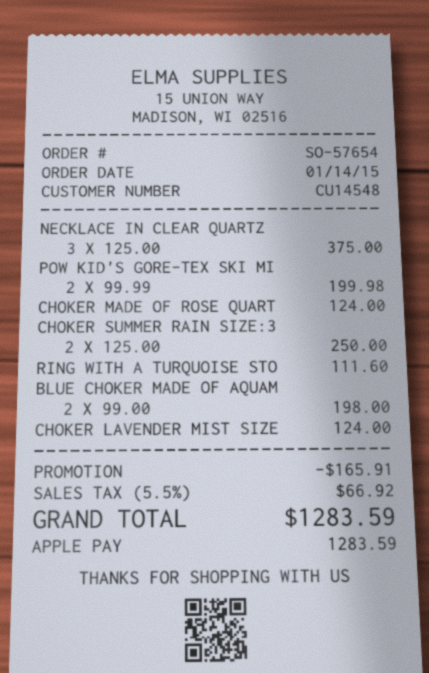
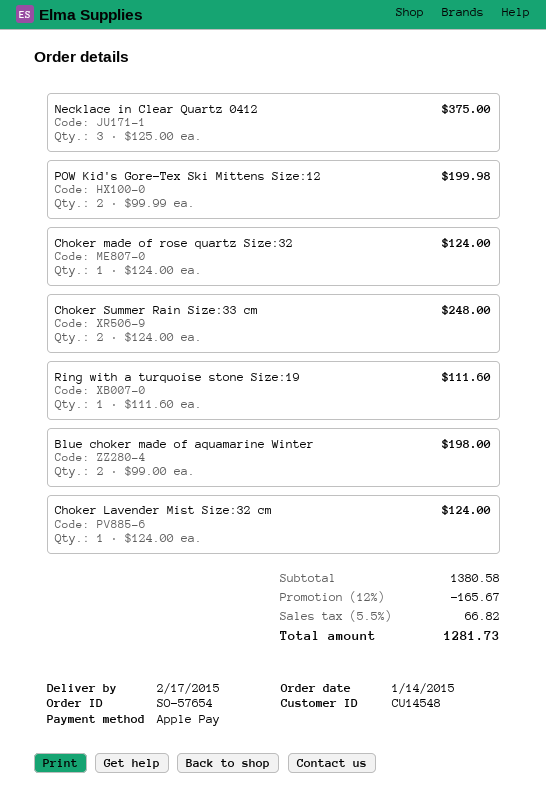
CHOKER SUMMER RAIN SIZE:3: 2 x 125.00 = 250.00 -> 2 x 124.00 = 248.00
discount: 165.91 -> 165.67
tax: 5.5% = 66.92 -> 5.5% = 66.82
total: 1283.59 -> 1281.73

